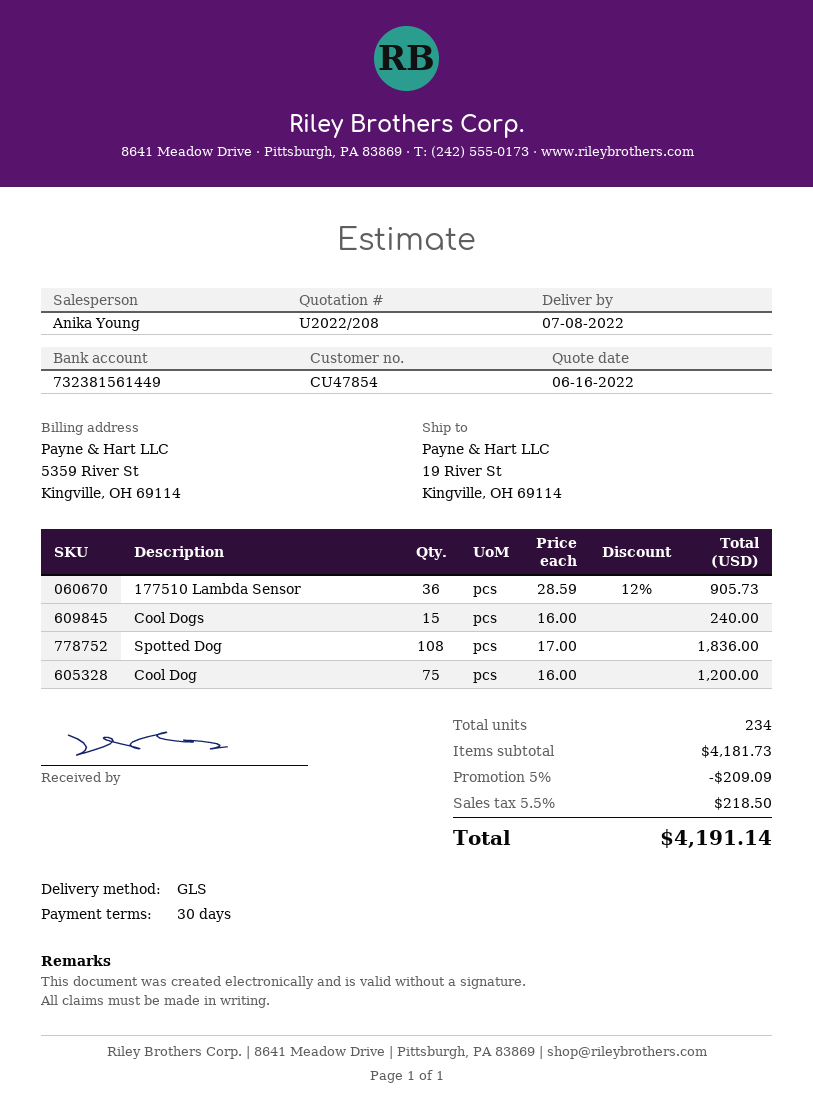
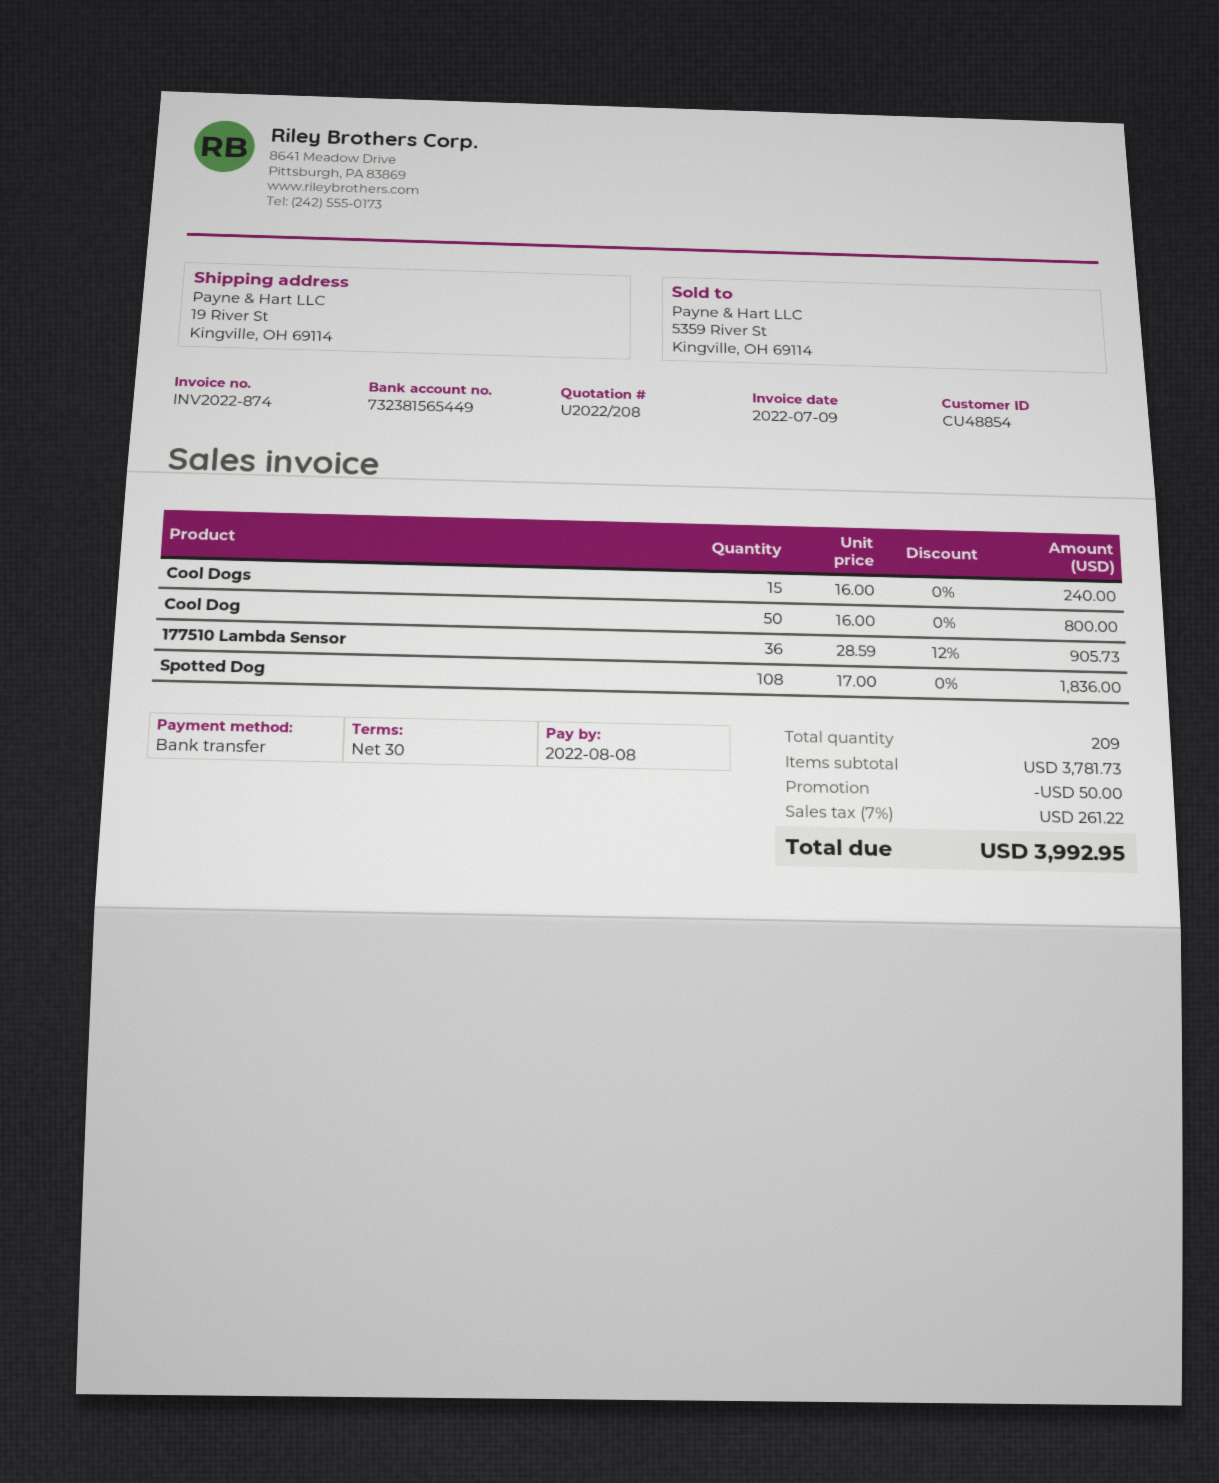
customer number: CU47854 -> CU48854
bank account: 732381561449 -> 732381565449
Cool Dog: 75 x 16.00 = 1200.00 -> 50 x 16.00 = 800.00
total quantity: 234 -> 209
subtotal: 4181.73 -> 3781.73
discount: 209.09 -> 50.00
tax: 5.5% = 218.50 -> 7% = 261.22
total: 4191.14 -> 3992.95

